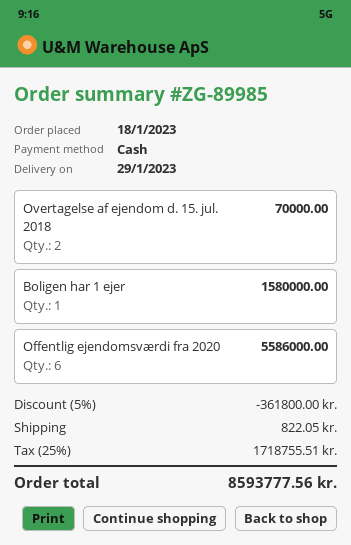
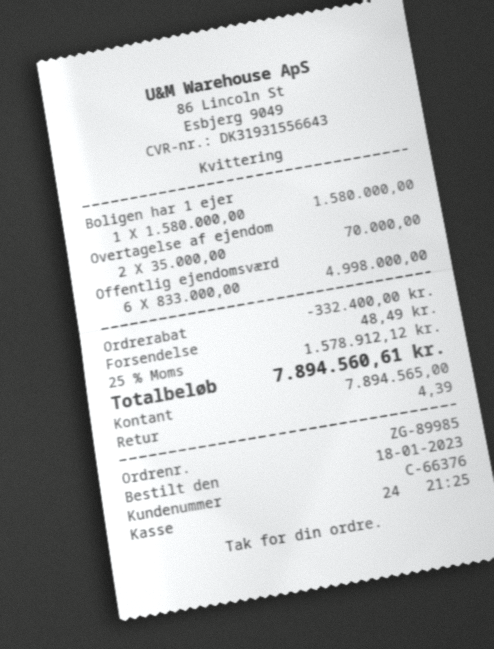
Offentlig ejendomsværdi fra 2020: 6 for 5586000.00 -> 6 for 4998000.00
discount: 361800.00 -> 332400.00
shipping: 822.05 -> 48.49
tax: 25% = 1718755.51 -> 25% = 1578912.12
total: 8593777.56 -> 7894560.61

